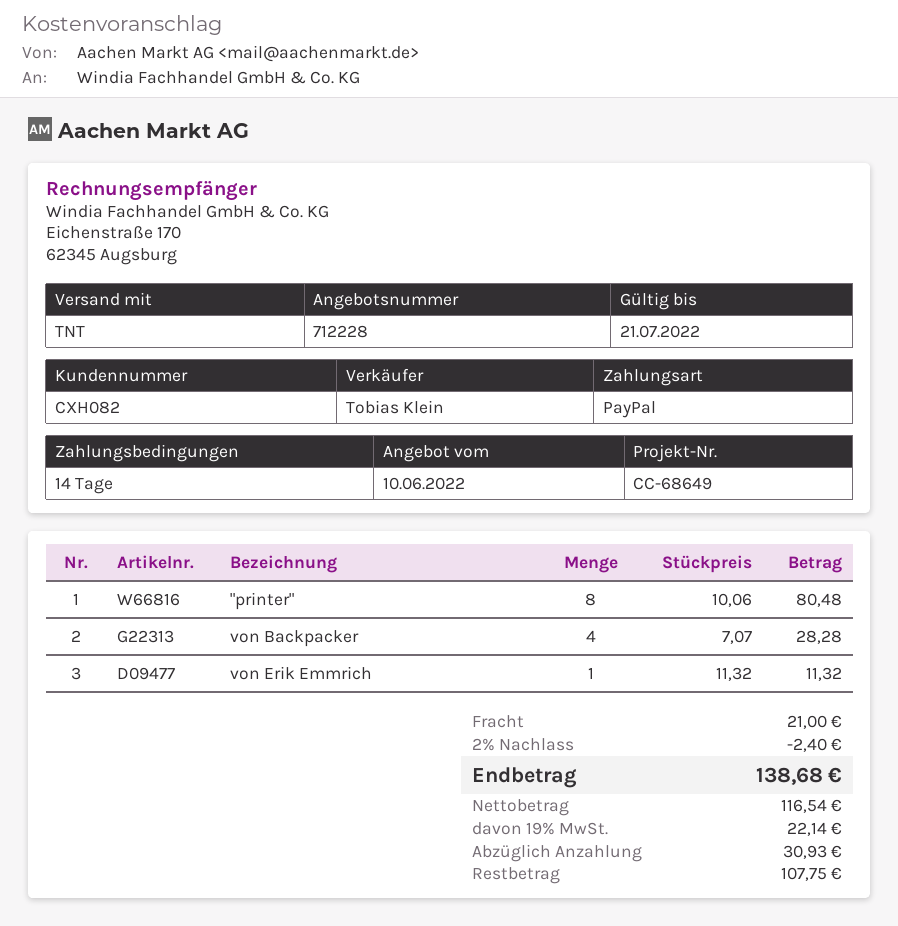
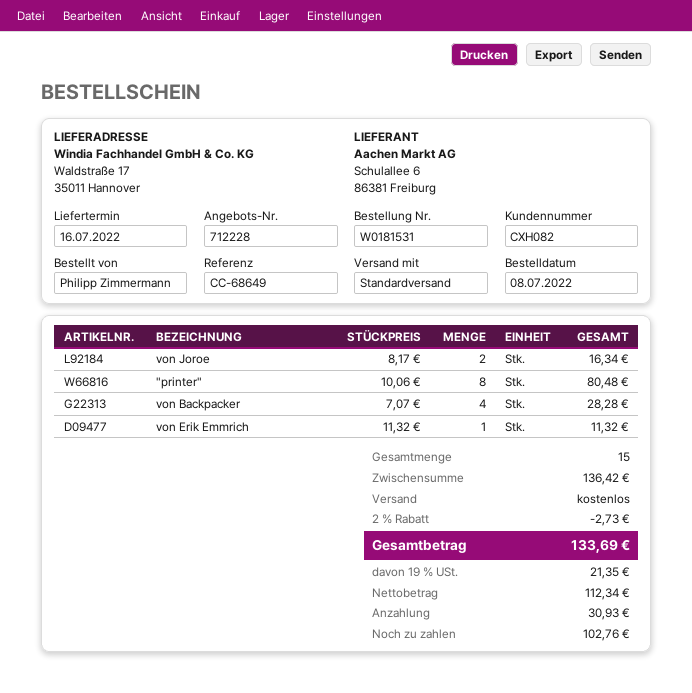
shipping method: TNT -> standard
von Joroe: none -> 2 x 8.17 = 16.34
discount: 2% = 2.40 -> 2% = 2.73
shipping: 21.00 -> 0.00
net: 116.54 -> 112.34
tax: 19% = 22.14 -> 19% = 21.35
total: 138.68 -> 133.69
balance: 107.75 -> 102.76

